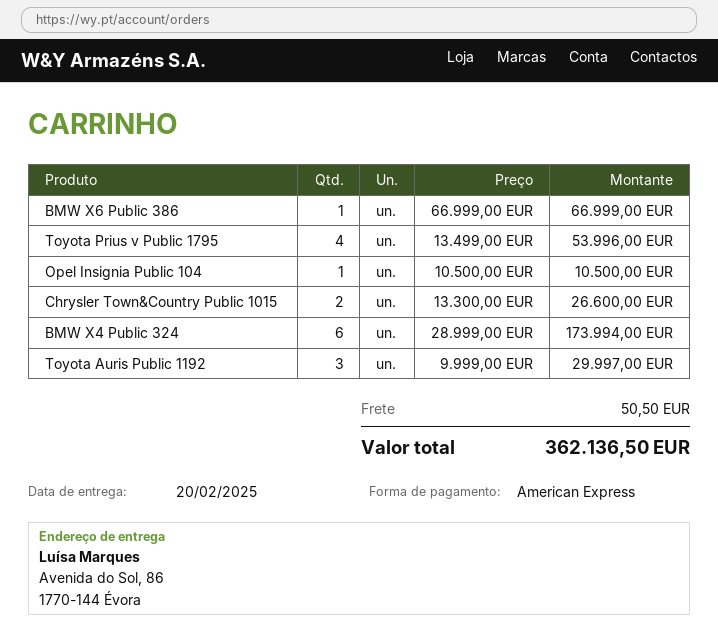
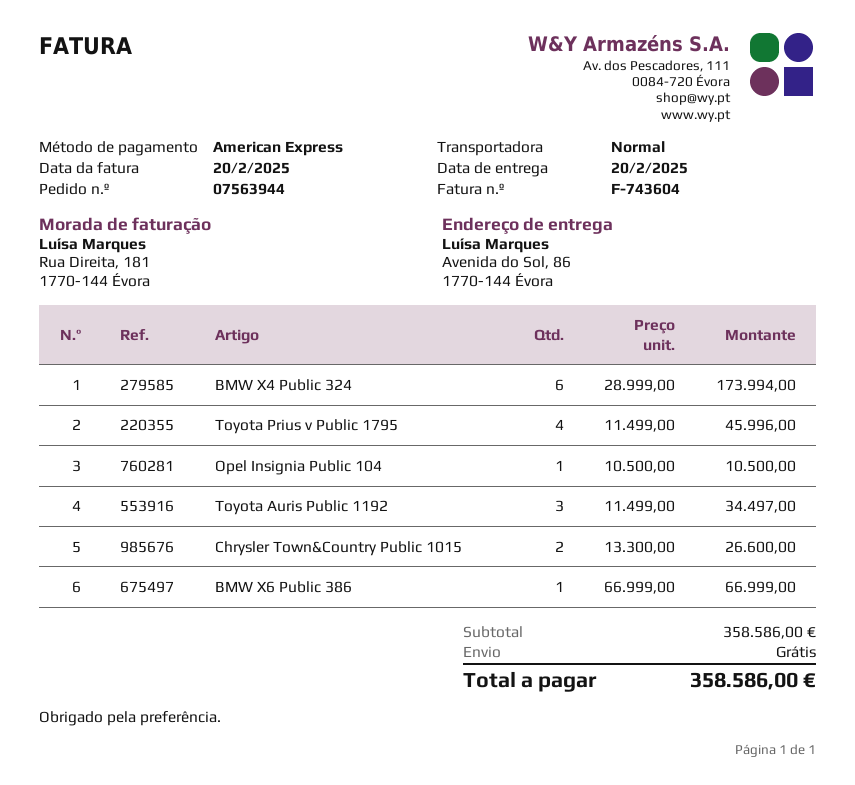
Toyota Prius v Public 1795: 4 x 13499.00 = 53996.00 -> 4 x 11499.00 = 45996.00
Toyota Auris Public 1192: 3 x 9999.00 = 29997.00 -> 3 x 11499.00 = 34497.00
shipping: 50.50 -> 0.00
total: 362136.50 -> 358586.00

